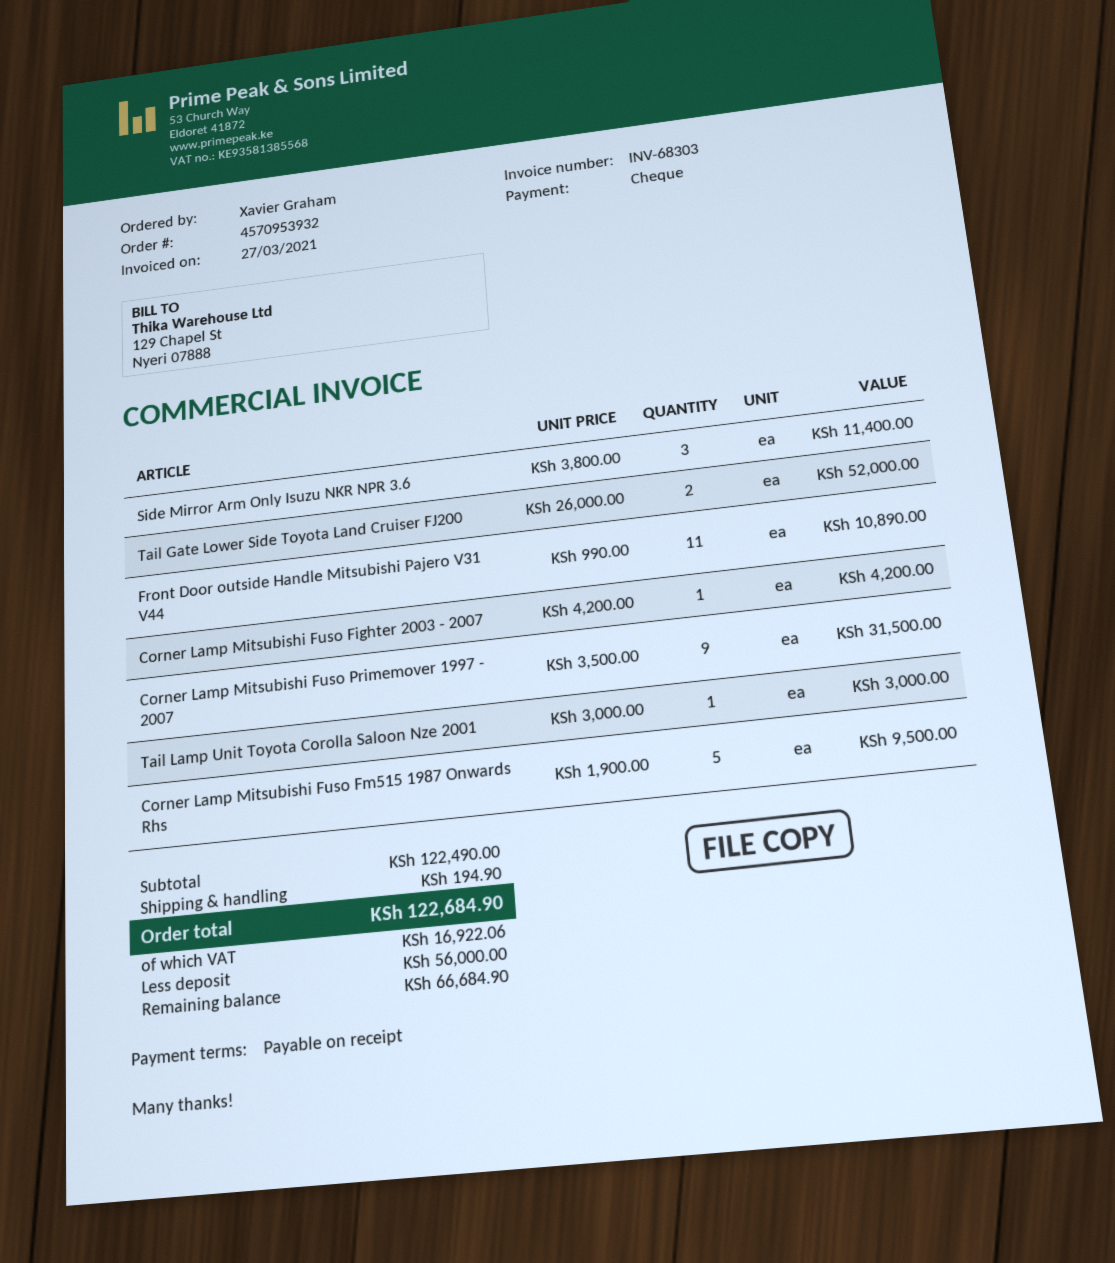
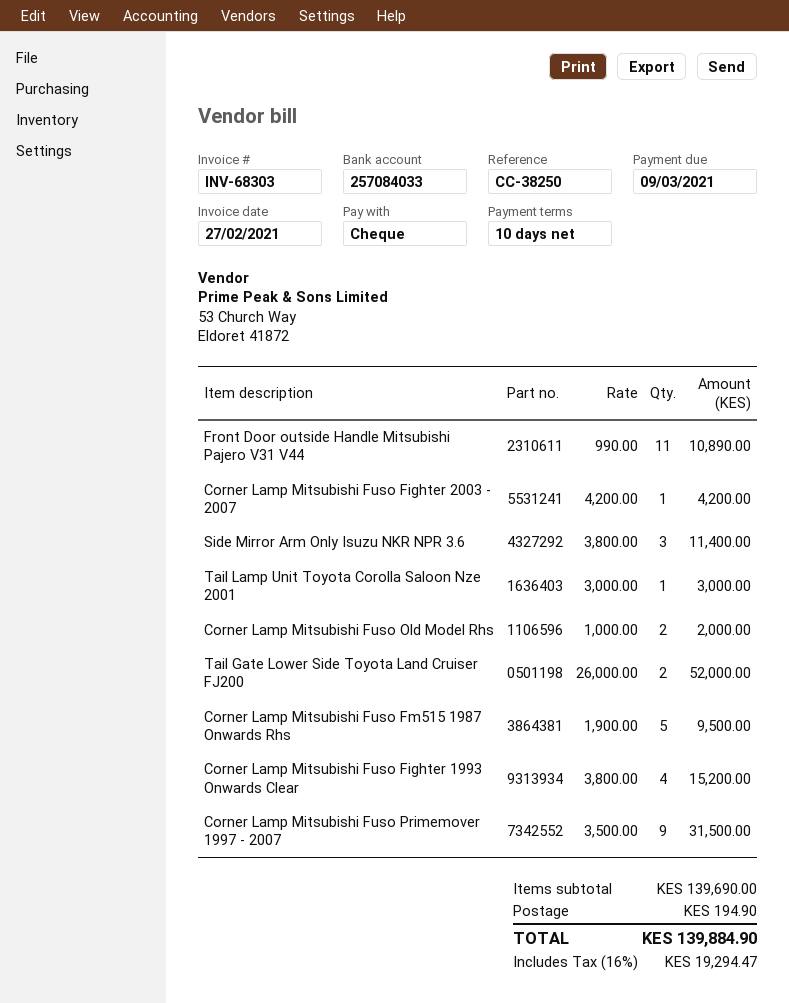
invoice date: 2021-03-27 -> 2021-02-27
payment terms: on receipt -> 10 days
Corner Lamp Mitsubishi Fuso Old Model Rhs: none -> 2 x 1000.00 = 2000.00
Corner Lamp Mitsubishi Fuso Fighter 1993 Onwards Clear: none -> 4 x 3800.00 = 15200.00
subtotal: 122490.00 -> 139690.00
tax: 16922.06 -> 19294.47
total: 122684.90 -> 139884.90

